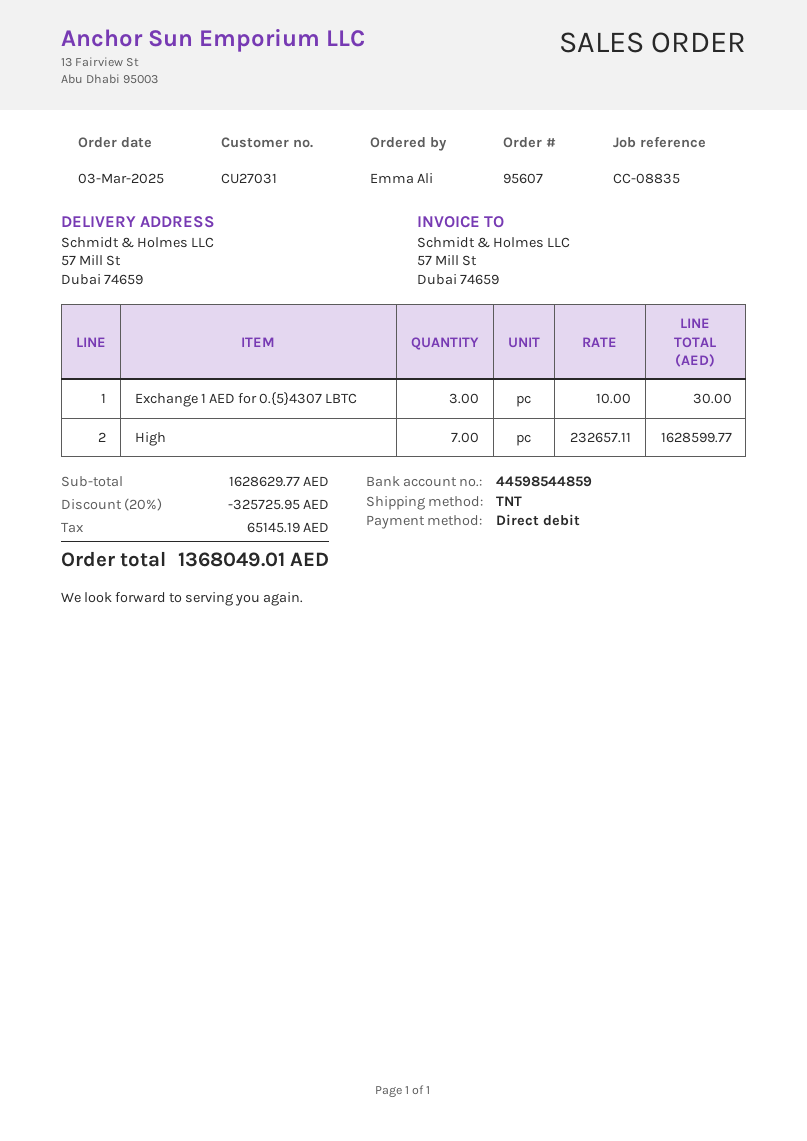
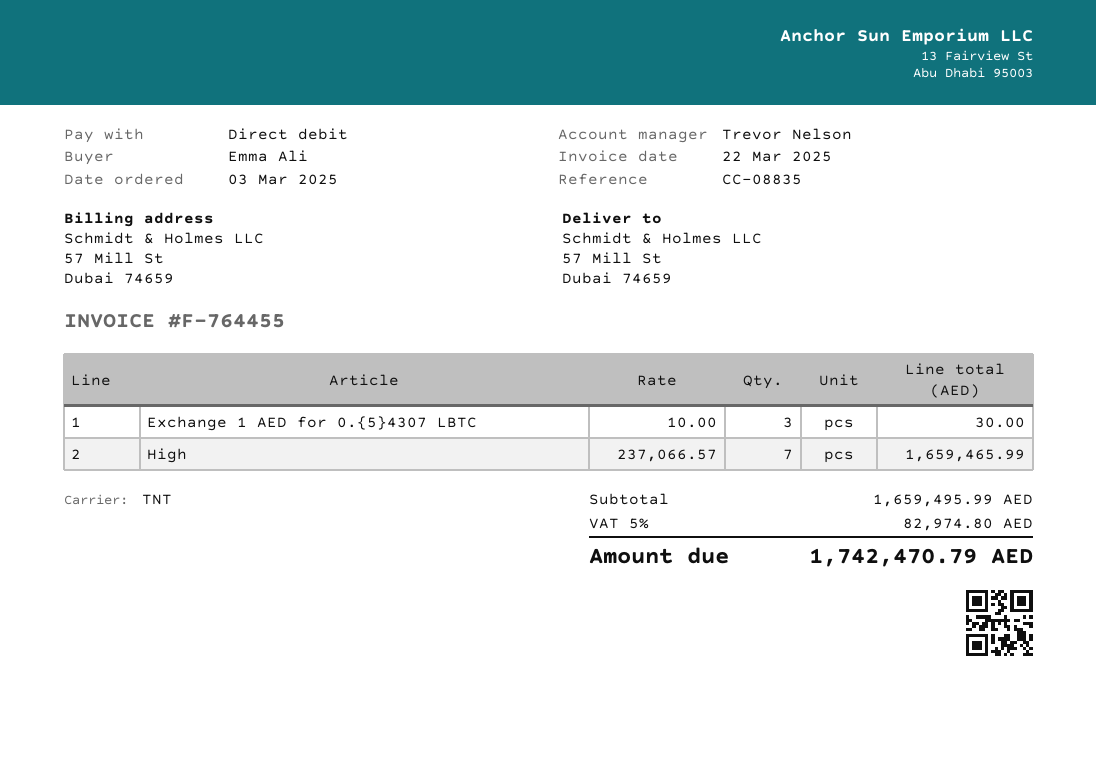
High: 7 x 232657.11 = 1628599.77 -> 7 x 237066.57 = 1659465.99
subtotal: 1628629.77 -> 1659495.99
discount: 20% = 325725.95 -> none
tax: 65145.19 -> 82974.80
total: 1368049.01 -> 1742470.79

